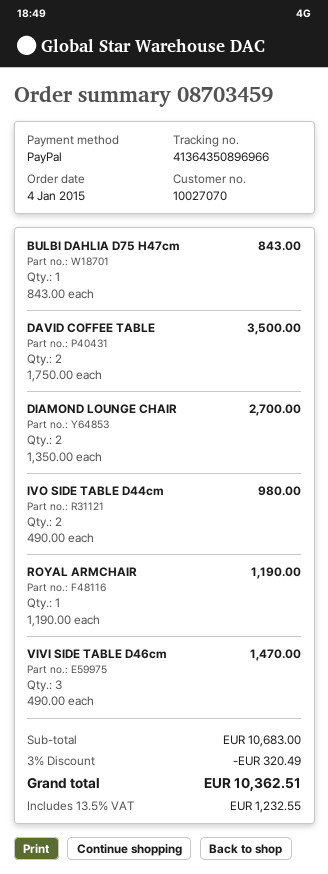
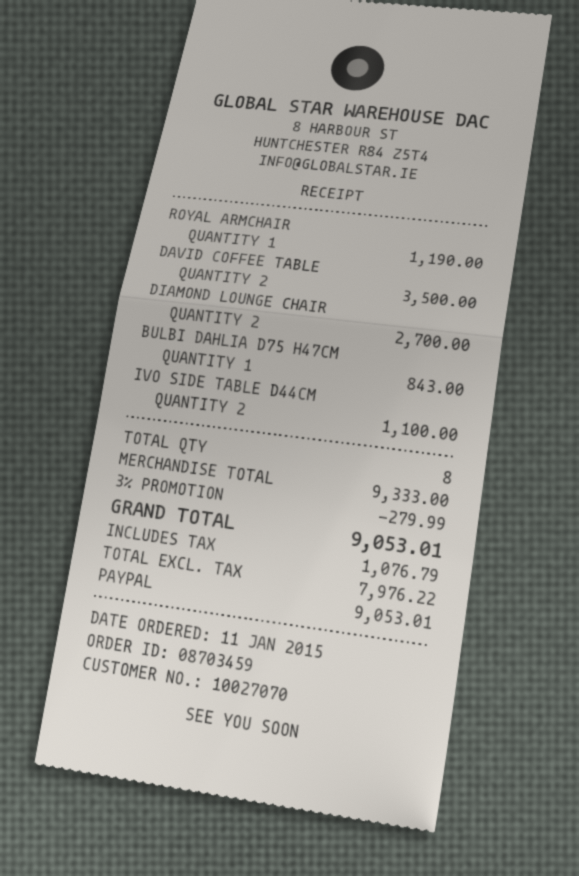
order date: 2015-01-04 -> 2015-01-11
IVO SIDE TABLE D44cm: 2 for 980.00 -> 2 for 1100.00
VIVI SIDE TABLE D46cm: 3 for 1470.00 -> none
subtotal: 10683.00 -> 9333.00
discount: 3% = 320.49 -> 3% = 279.99
tax: 1232.55 -> 1076.79
total: 10362.51 -> 9053.01

